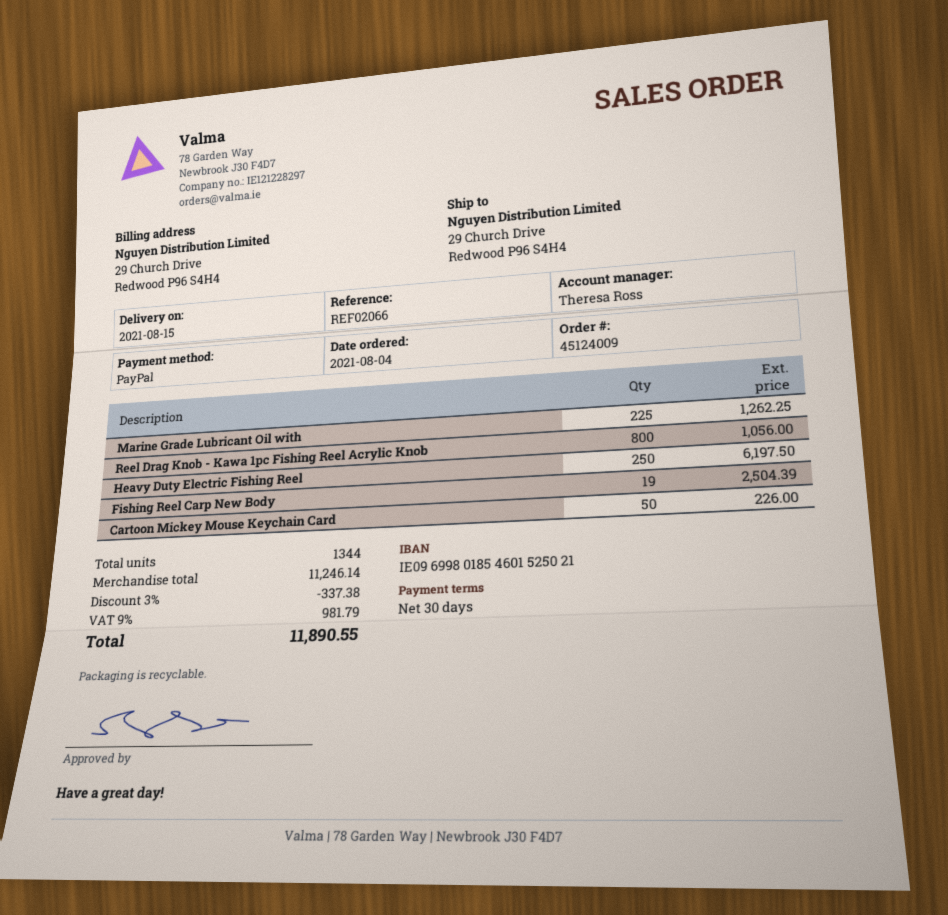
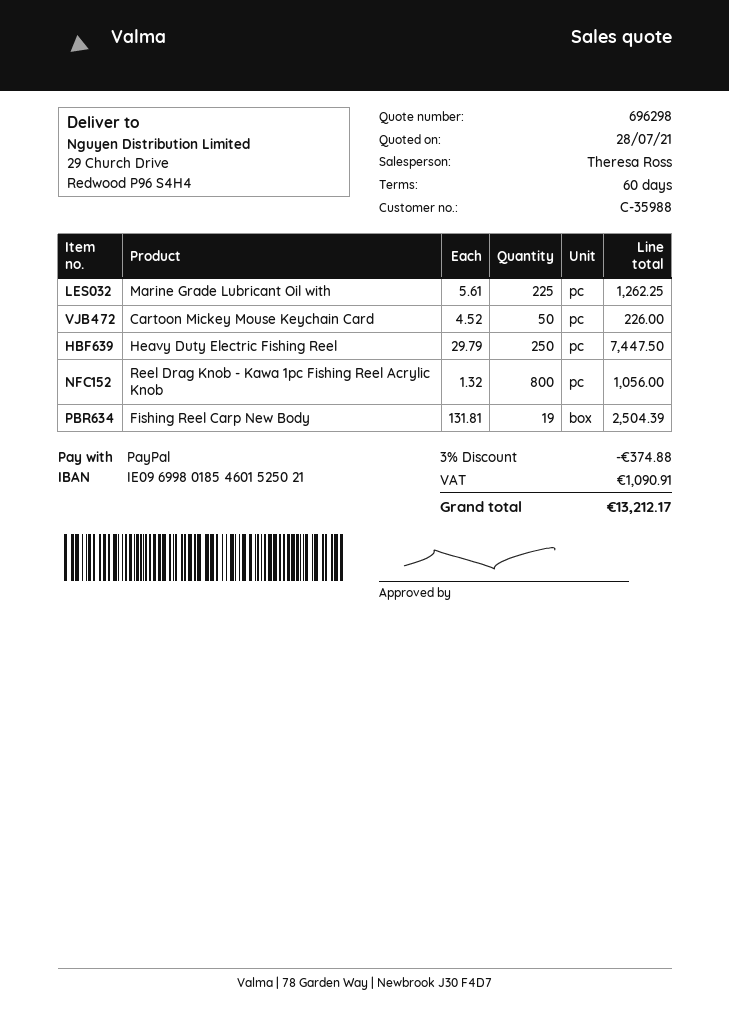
payment terms: 30 days -> 60 days
Heavy Duty Electric Fishing Reel: 250 for 6197.50 -> 250 for 7447.50
discount: 3% = 337.38 -> 3% = 374.88
tax: 981.79 -> 1090.91
total: 11890.55 -> 13212.17

